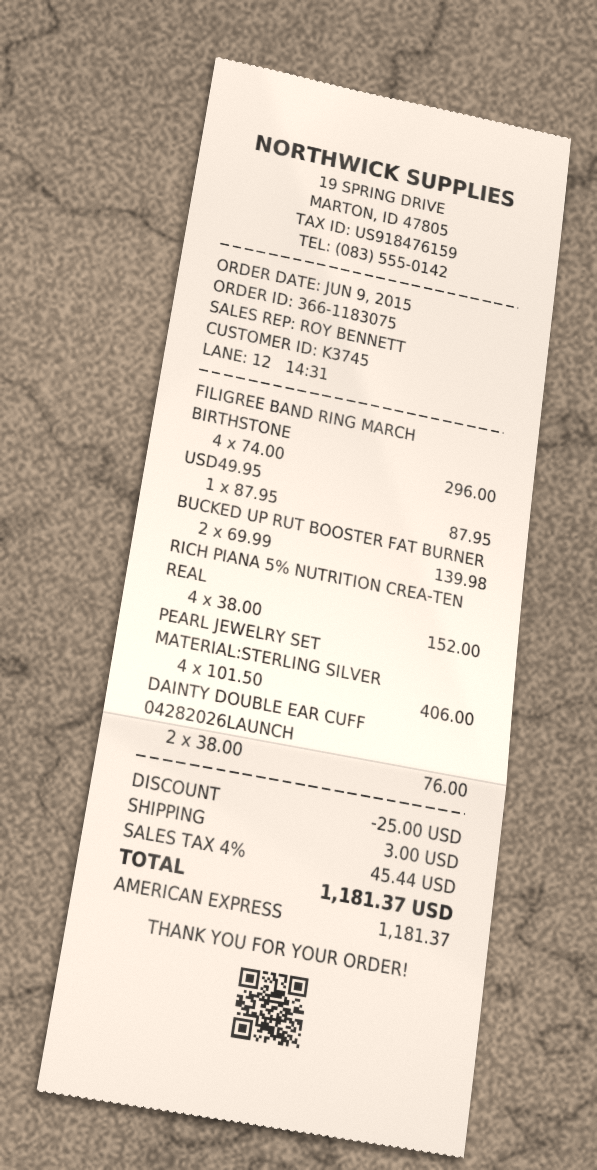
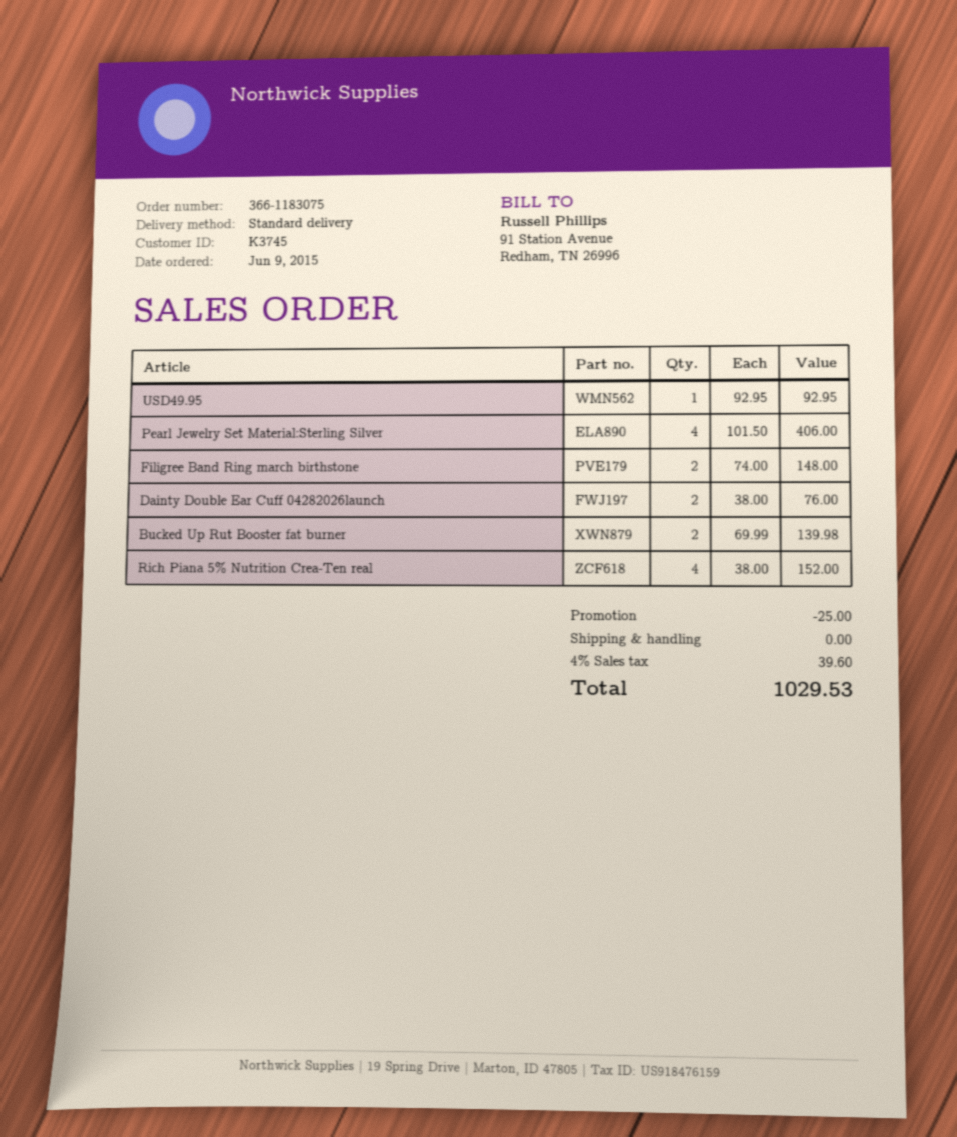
FILIGREE BAND RING MARCH BIRTHSTONE: 4 x 74.00 = 296.00 -> 2 x 74.00 = 148.00
USD49.95: 1 x 87.95 = 87.95 -> 1 x 92.95 = 92.95
shipping: 3.00 -> 0.00
tax: 4% = 45.44 -> 4% = 39.60
total: 1181.37 -> 1029.53

